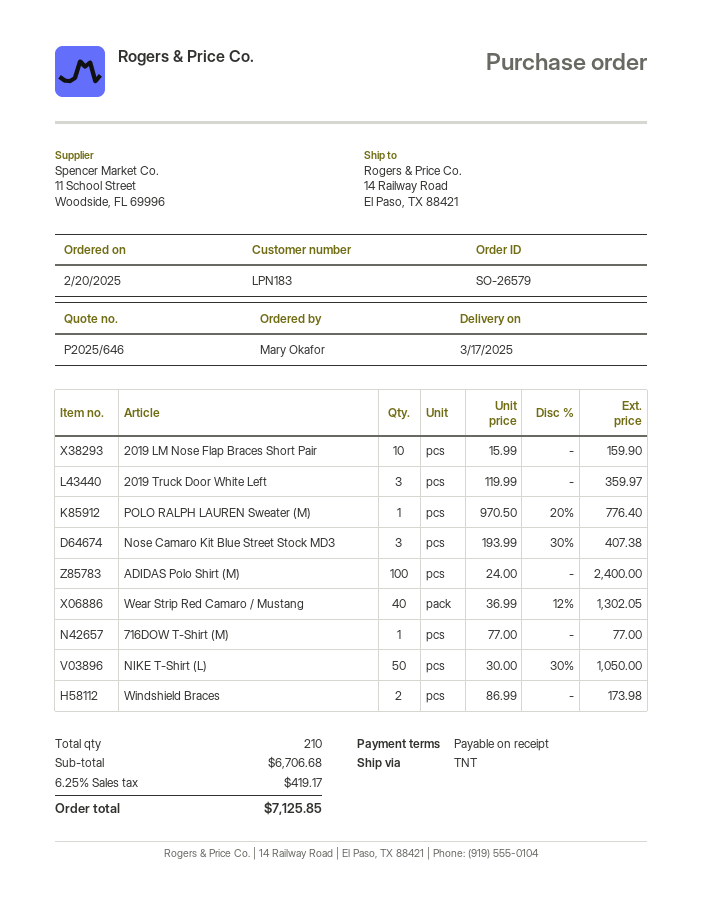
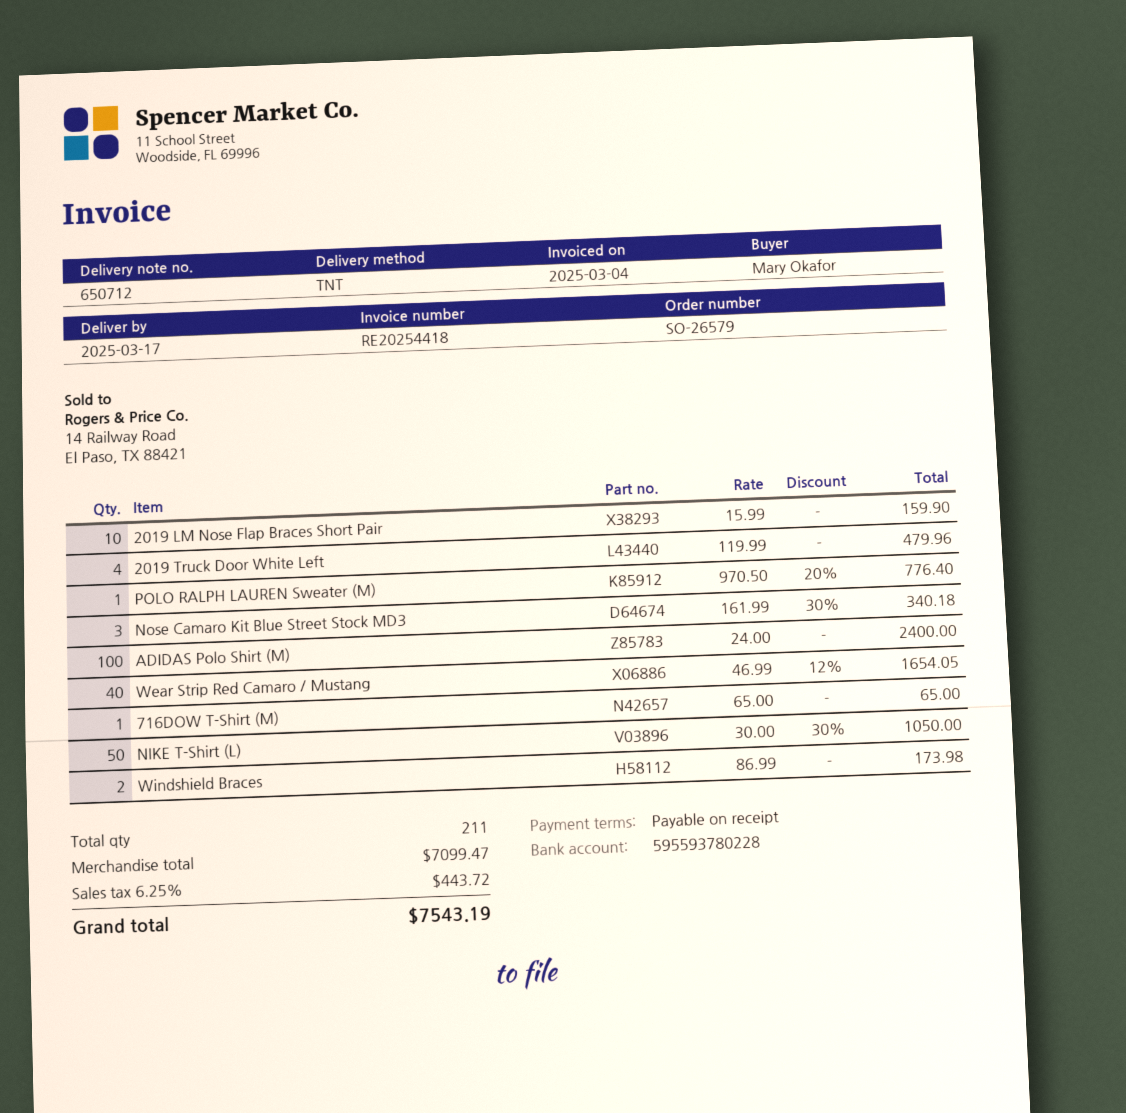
2019 Truck Door White Left: 3 x 119.99 = 359.97 -> 4 x 119.99 = 479.96
Nose Camaro Kit Blue Street Stock MD3: 3 x 193.99 - 30% = 407.38 -> 3 x 161.99 - 30% = 340.18
Wear Strip Red Camaro / Mustang: 40 x 36.99 - 12% = 1302.05 -> 40 x 46.99 - 12% = 1654.05
716DOW T-Shirt (M): 1 x 77.00 = 77.00 -> 1 x 65.00 = 65.00
total quantity: 210 -> 211
subtotal: 6706.68 -> 7099.47
tax: 6.25% = 419.17 -> 6.25% = 443.72
total: 7125.85 -> 7543.19

